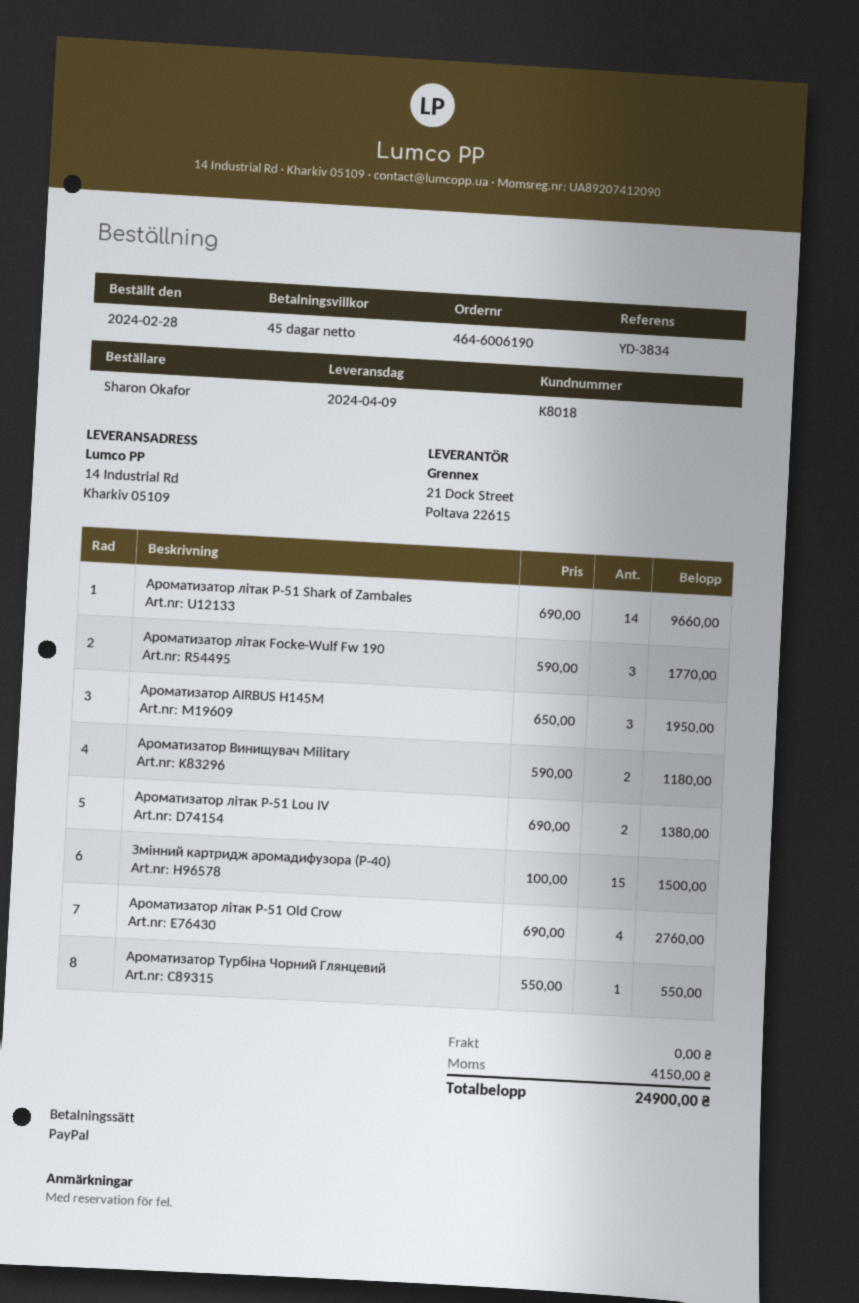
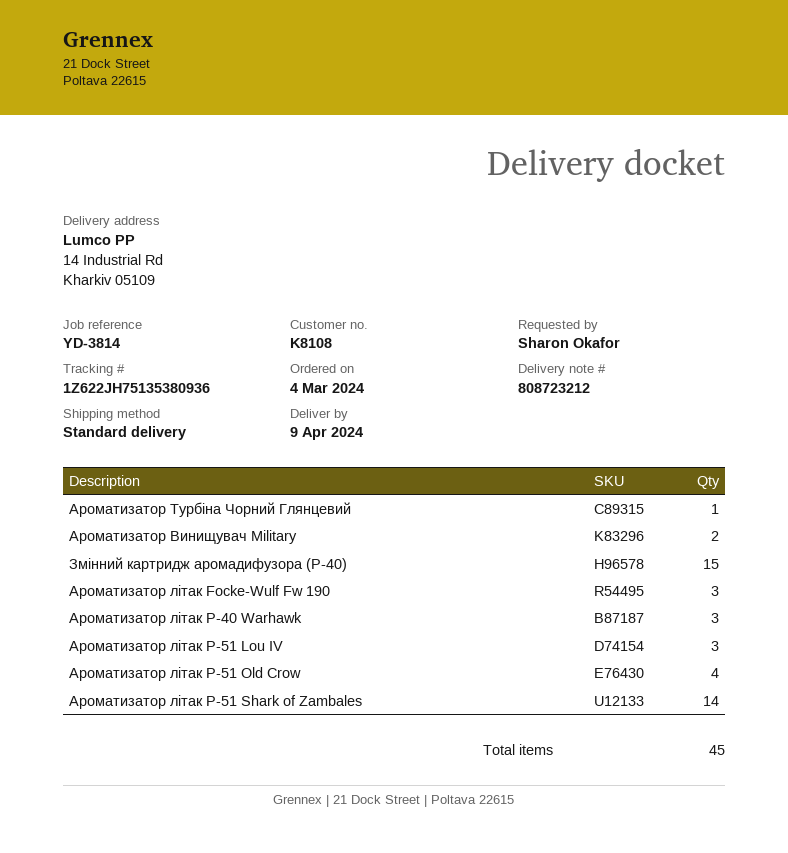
order date: 2024-02-28 -> 2024-03-04
customer number: K8018 -> K8108
reference: YD-3834 -> YD-3814
Ароматизатор AIRBUS H145M: 3 -> none
Ароматизатор літак P-51 Lou IV: 2 -> 3
Ароматизатор літак P-40 Warhawk: none -> 3

